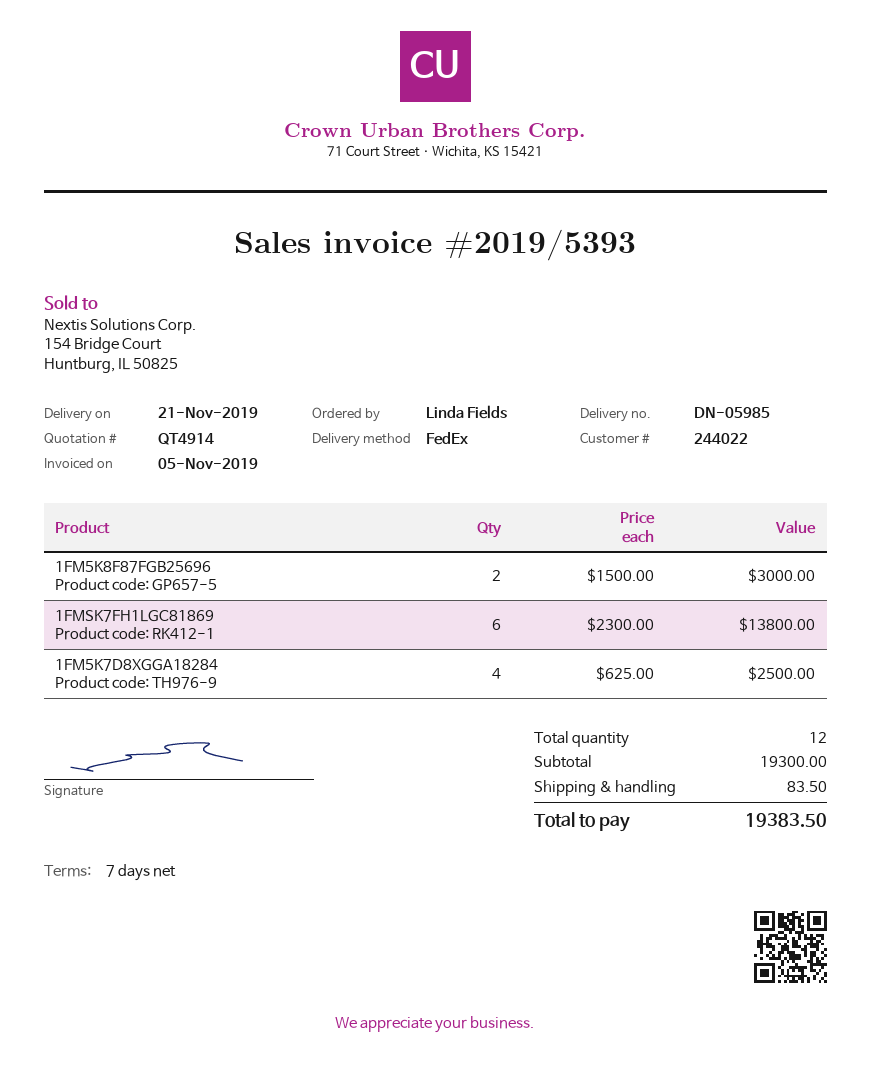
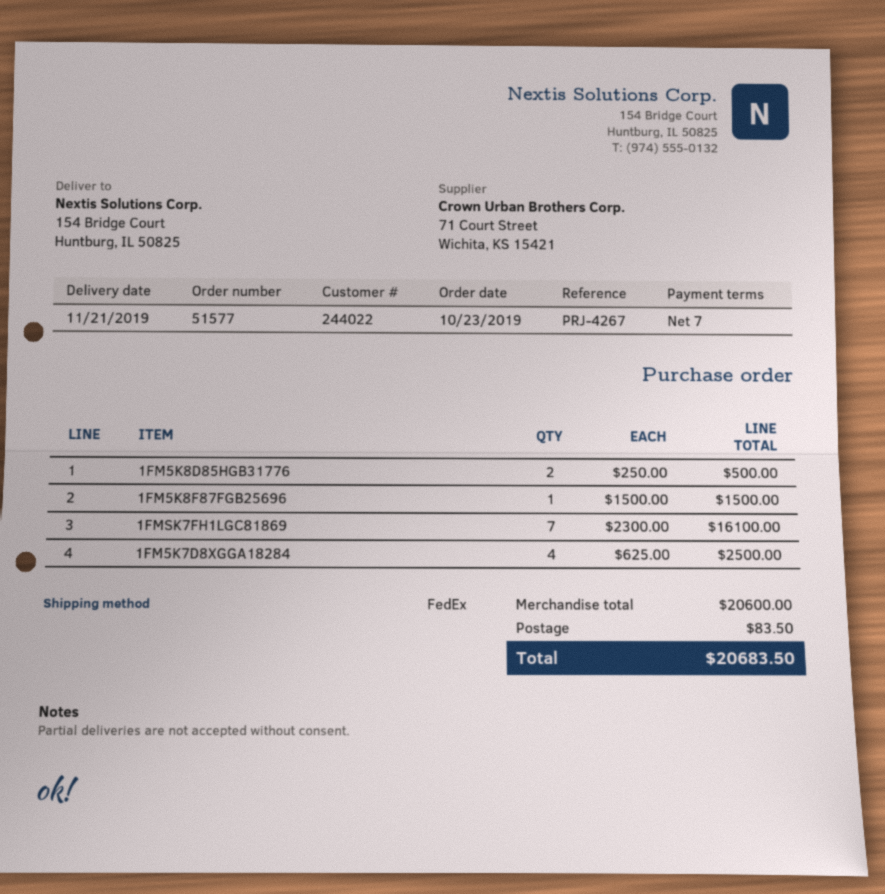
1FM5K8F87FGB25696: 2 x 1500.00 = 3000.00 -> 1 x 1500.00 = 1500.00
1FMSK7FH1LGC81869: 6 x 2300.00 = 13800.00 -> 7 x 2300.00 = 16100.00
1FM5K8D85HGB31776: none -> 2 x 250.00 = 500.00
subtotal: 19300.00 -> 20600.00
total: 19383.50 -> 20683.50

